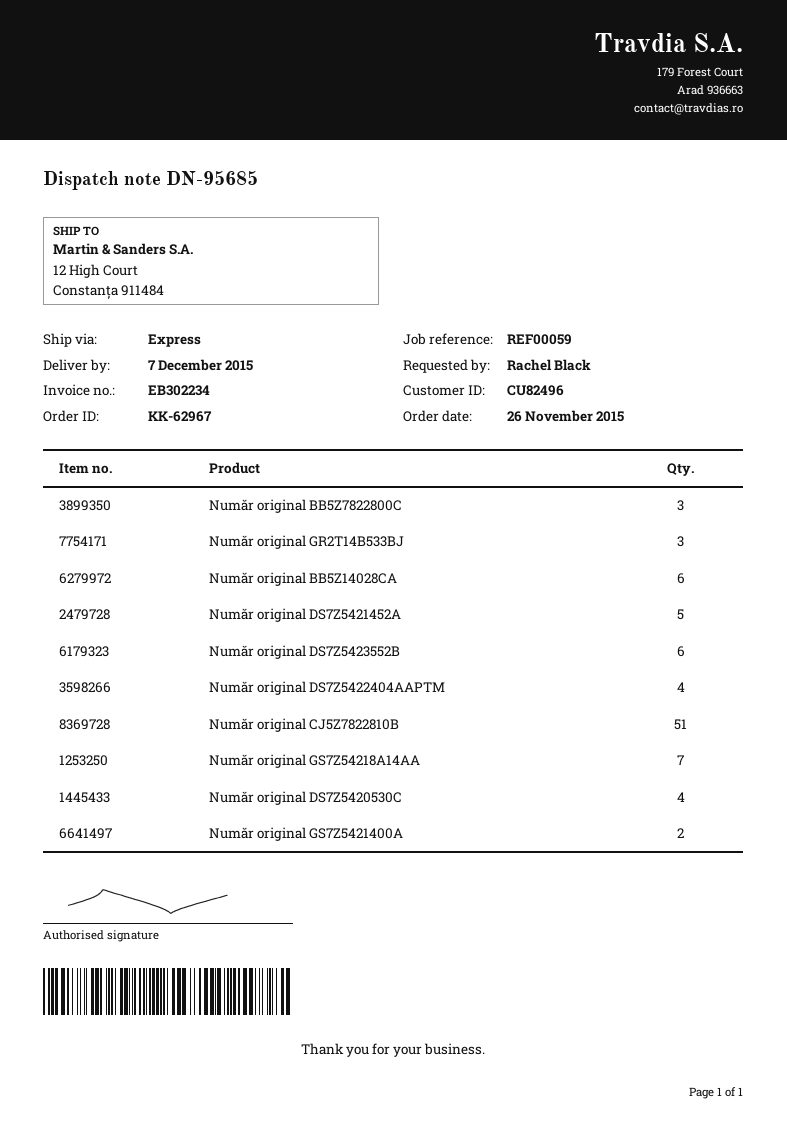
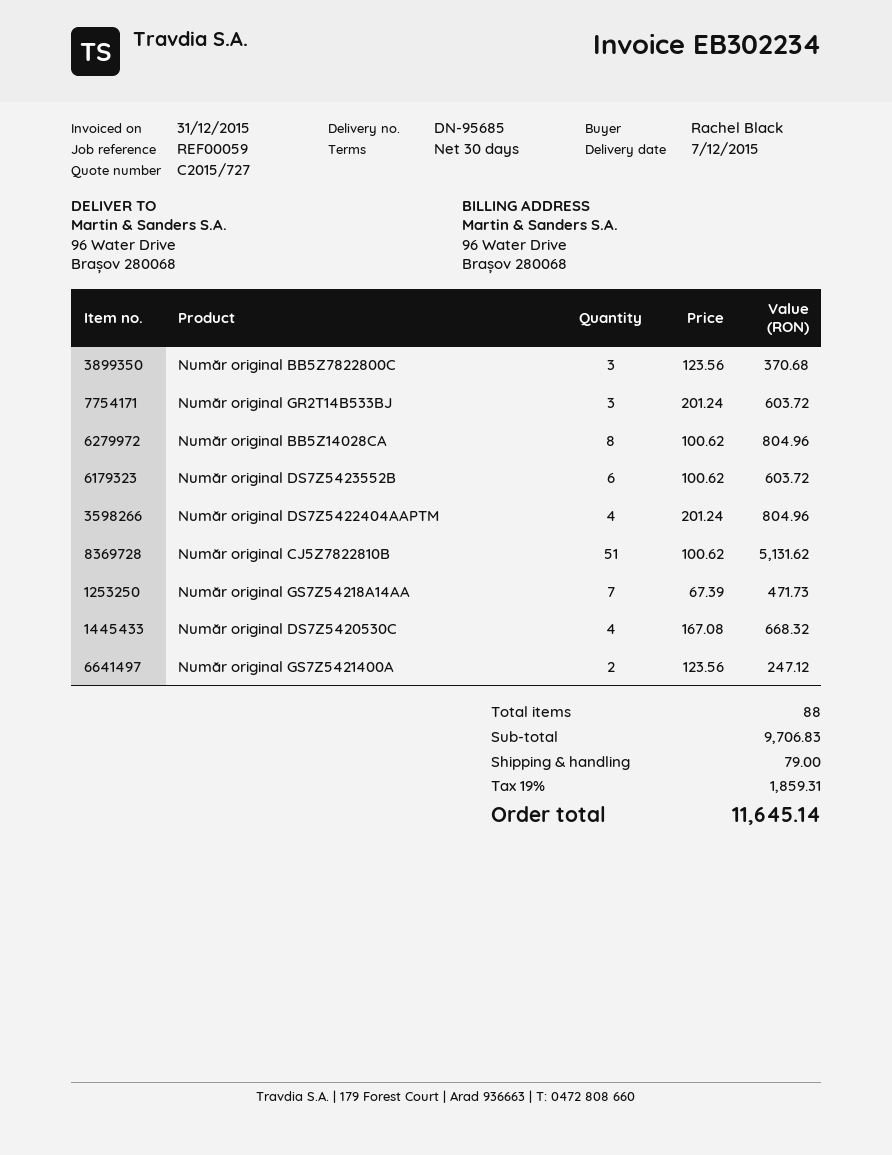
ship to: 12 High Court, Constanța 911484 -> 96 Water Drive, Brașov 280068
Număr original BB5Z14028CA: 6 -> 8
Număr original DS7Z5421452A: 5 -> none

